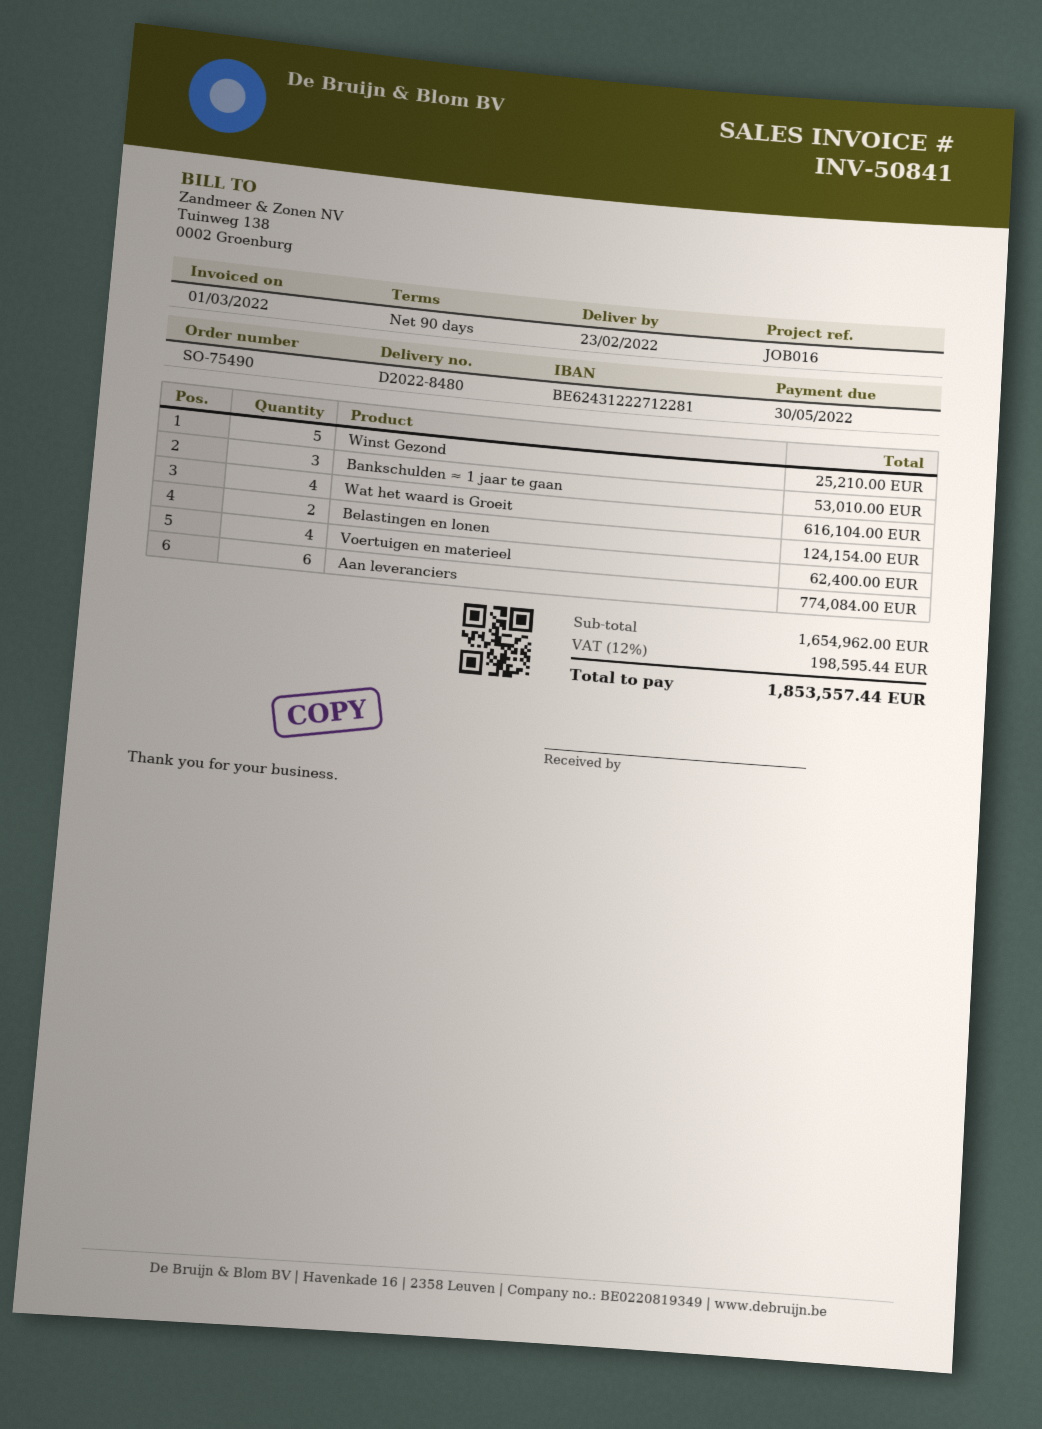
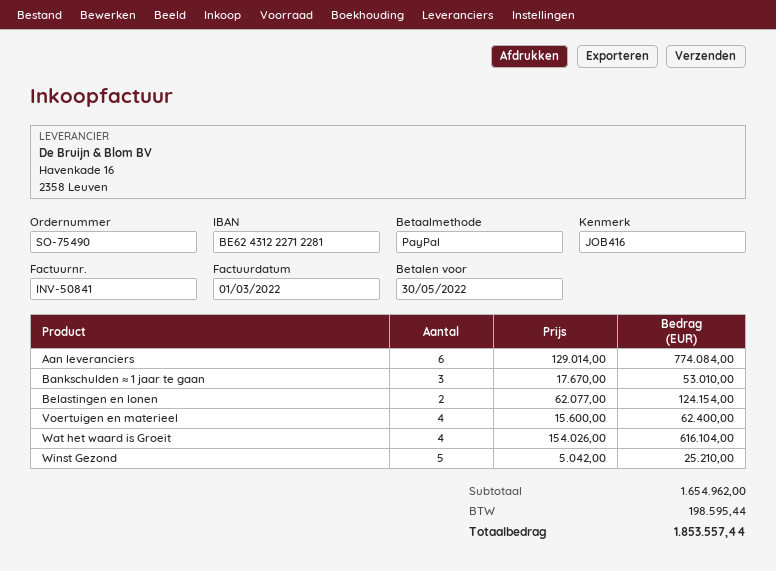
reference: JOB016 -> JOB416

